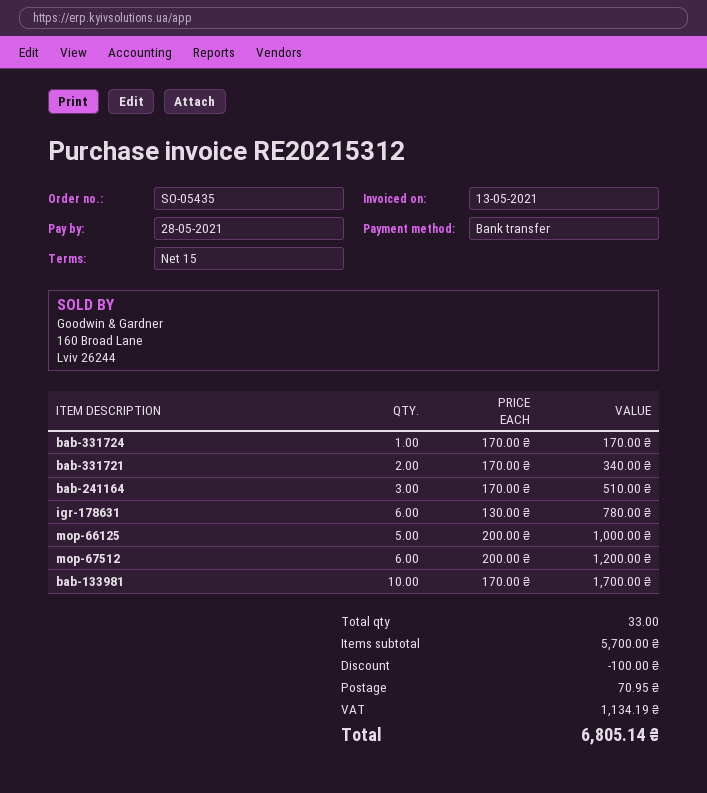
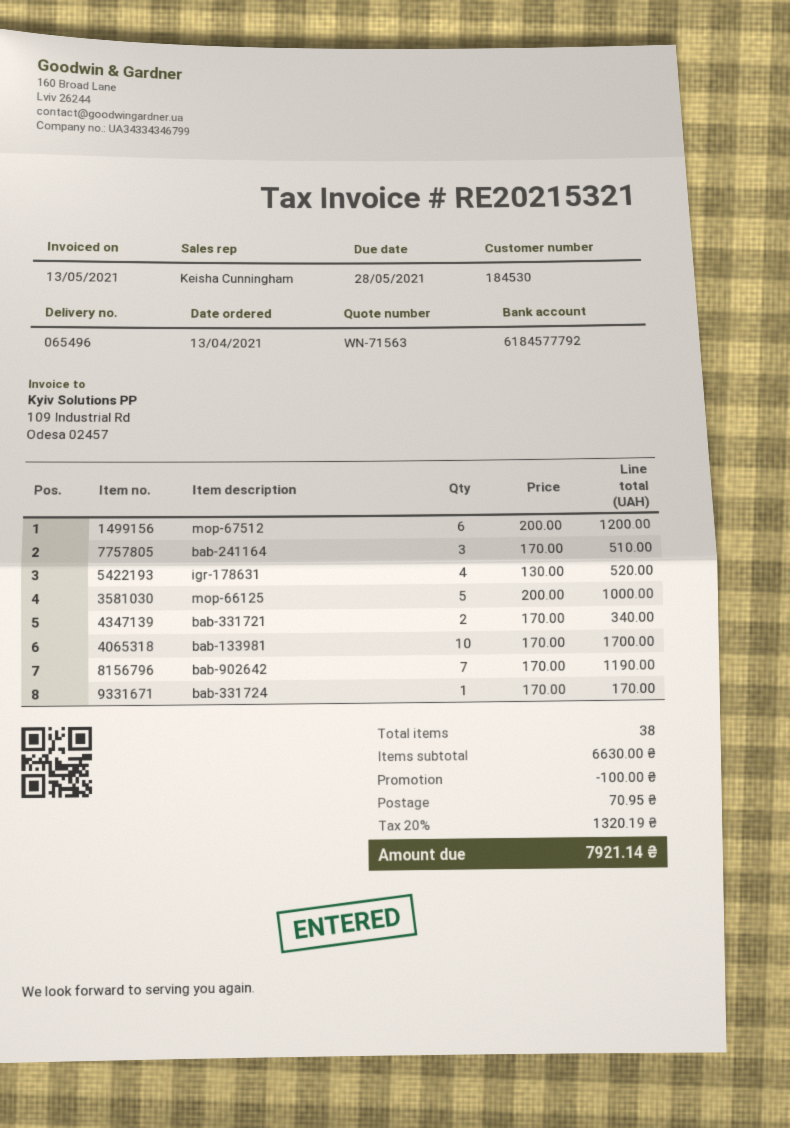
invoice number: RE20215312 -> RE20215321
igr-178631: 6 x 130.00 = 780.00 -> 4 x 130.00 = 520.00
bab-902642: none -> 7 x 170.00 = 1190.00
total quantity: 33 -> 38
subtotal: 5700.00 -> 6630.00
tax: 1134.19 -> 1320.19
total: 6805.14 -> 7921.14

